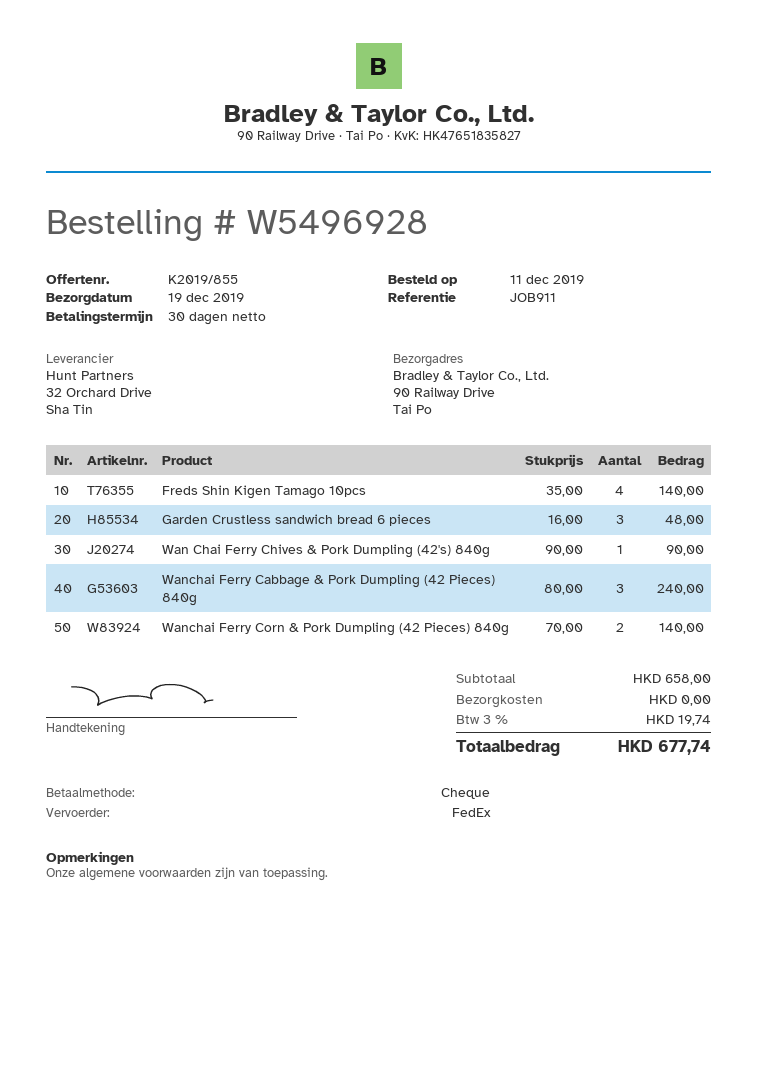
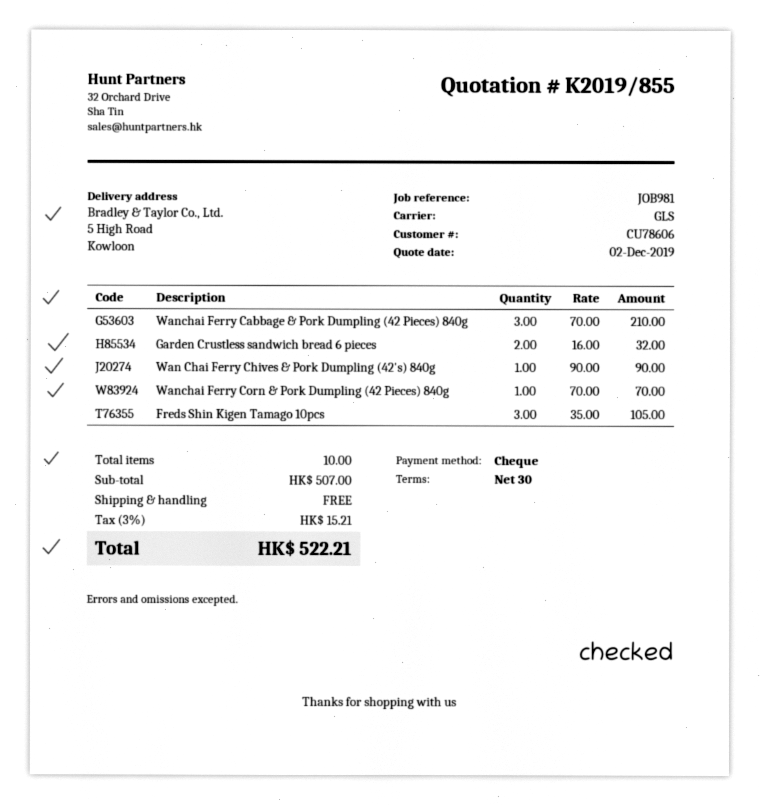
reference: JOB911 -> JOB981
shipping method: FedEx -> GLS
ship to: 90 Railway Drive, Tai Po -> 5 High Road, Kowloon
Freds Shin Kigen Tamago 10pcs: 4 x 35.00 = 140.00 -> 3 x 35.00 = 105.00
Garden Crustless sandwich bread 6 pieces: 3 x 16.00 = 48.00 -> 2 x 16.00 = 32.00
Wanchai Ferry Cabbage & Pork Dumpling (42 Pieces) 840g: 3 x 80.00 = 240.00 -> 3 x 70.00 = 210.00
Wanchai Ferry Corn & Pork Dumpling (42 Pieces) 840g: 2 x 70.00 = 140.00 -> 1 x 70.00 = 70.00
subtotal: 658.00 -> 507.00
tax: 3% = 19.74 -> 3% = 15.21
total: 677.74 -> 522.21

